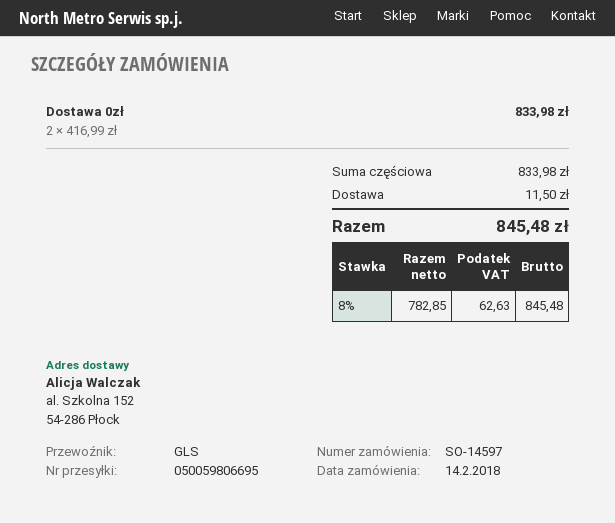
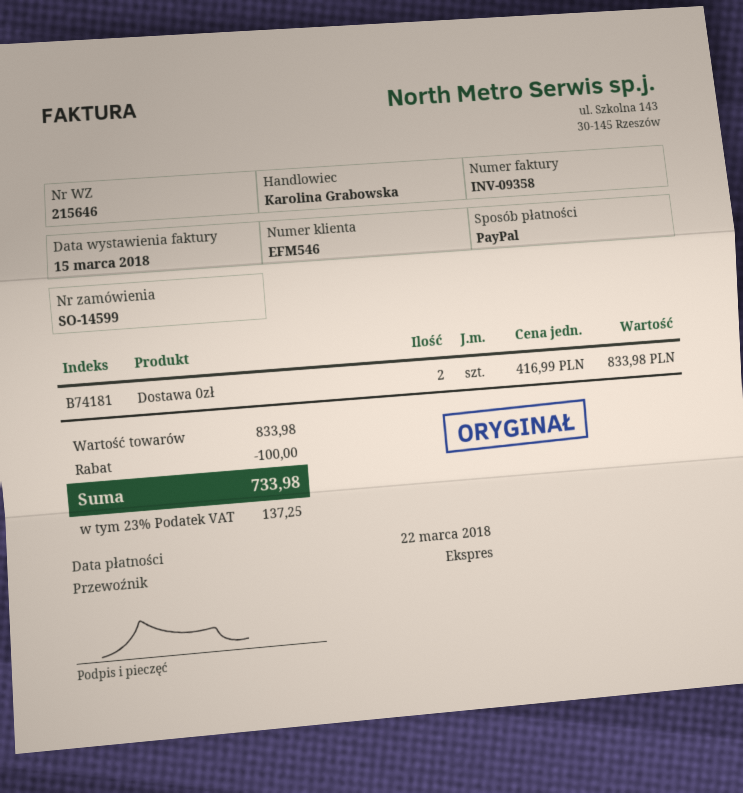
order number: SO-14597 -> SO-14599
shipping method: GLS -> express
discount: none -> 100.00
shipping: 11.50 -> none
tax: 8% = 62.63 -> 23% = 137.25
total: 845.48 -> 733.98

